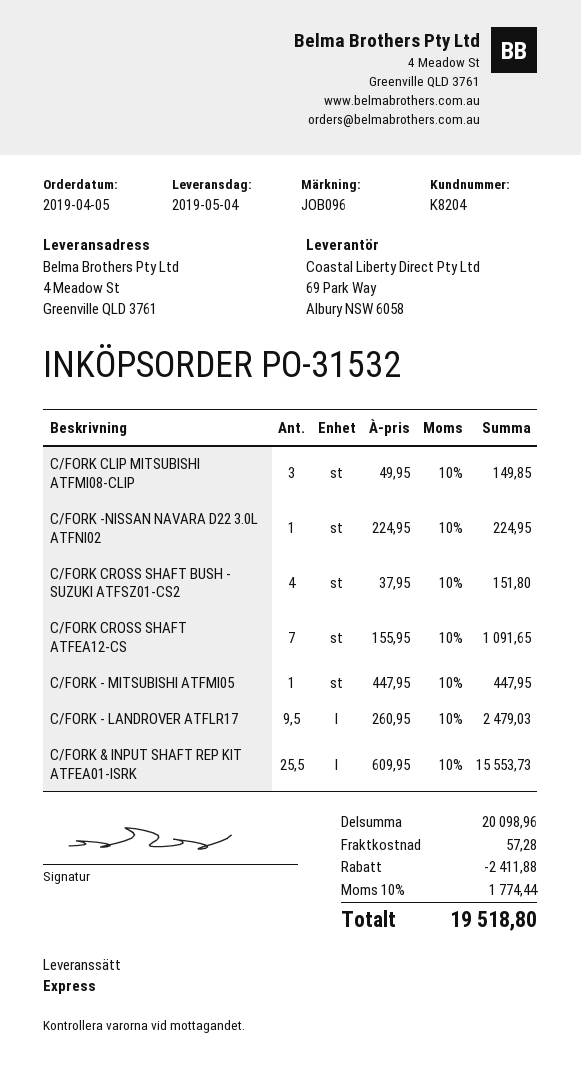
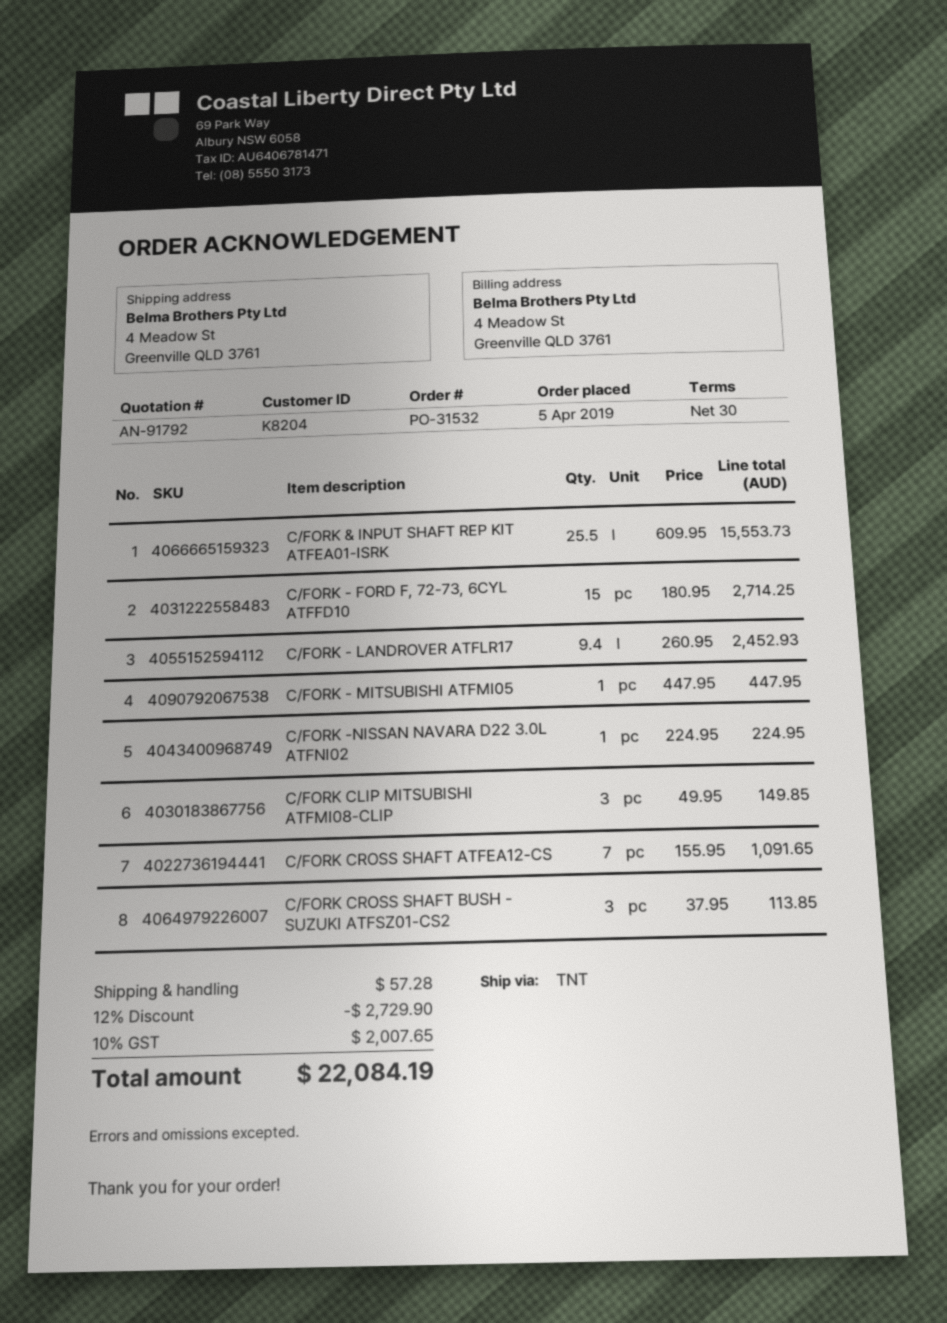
shipping method: express -> TNT
C/FORK CROSS SHAFT BUSH - SUZUKI ATFSZ01-CS2: 4 x 37.95 = 151.80 -> 3 x 37.95 = 113.85
C/FORK - LANDROVER ATFLR17: 9.5 x 260.95 = 2479.03 -> 9.4 x 260.95 = 2452.93
C/FORK - FORD F, 72-73, 6CYL ATFFD10: none -> 15 x 180.95 = 2714.25
discount: 2411.88 -> 2729.90
tax: 10% = 1774.44 -> 10% = 2007.65
total: 19518.80 -> 22084.19

